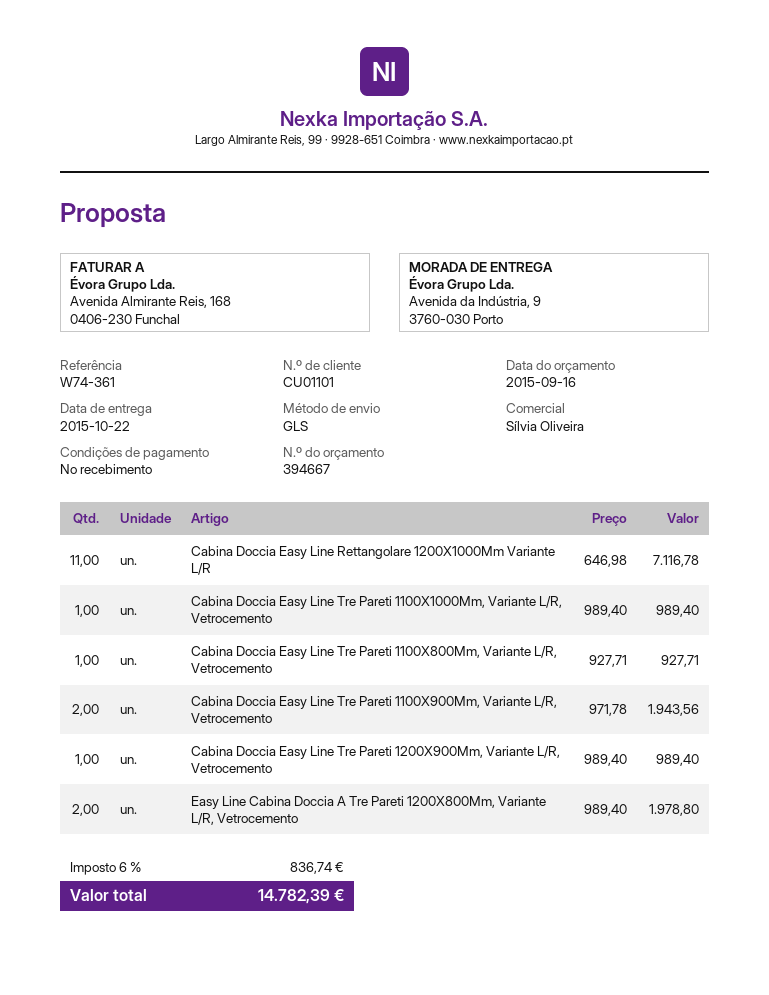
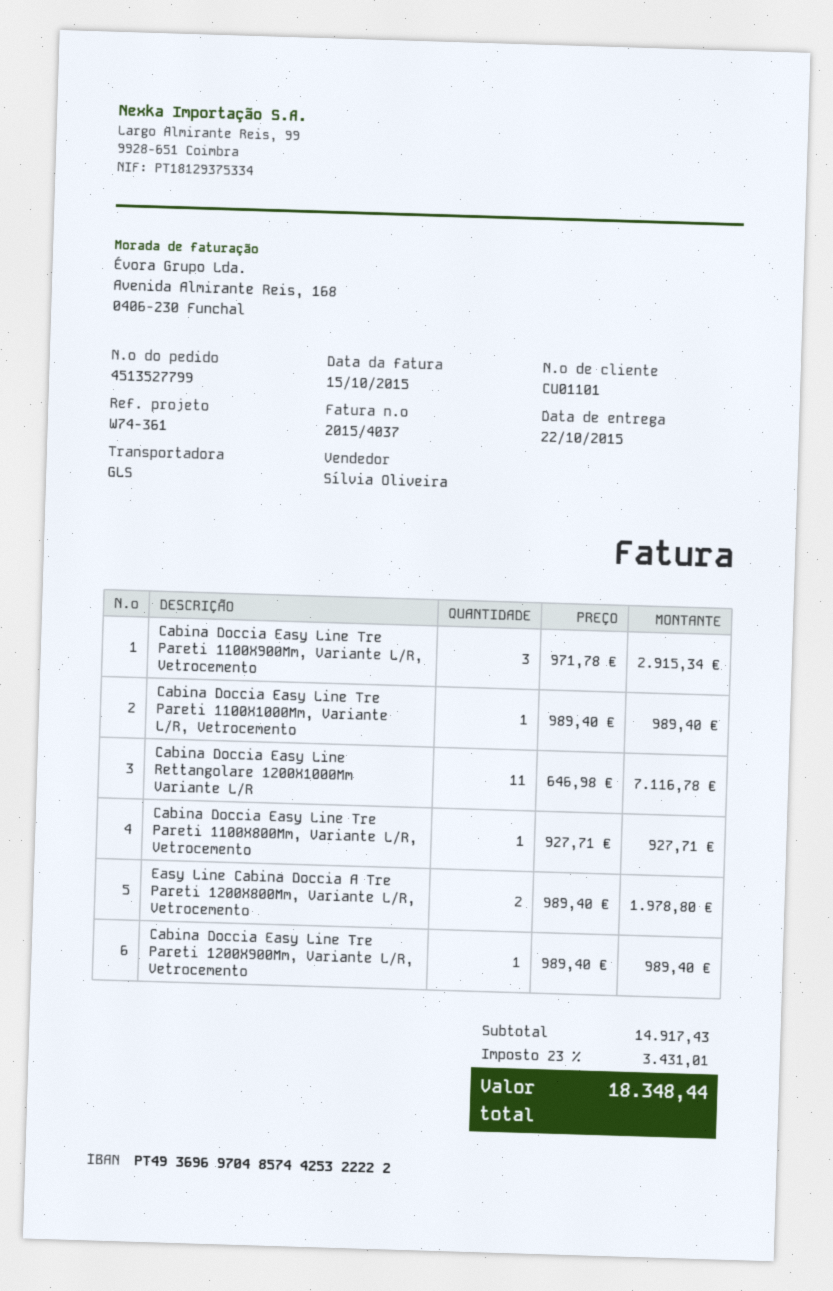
Cabina Doccia Easy Line Tre Pareti 1100X900Mm, Variante L/R, Vetrocemento: 2 x 971.78 = 1943.56 -> 3 x 971.78 = 2915.34
tax: 6% = 836.74 -> 23% = 3431.01
total: 14782.39 -> 18348.44

